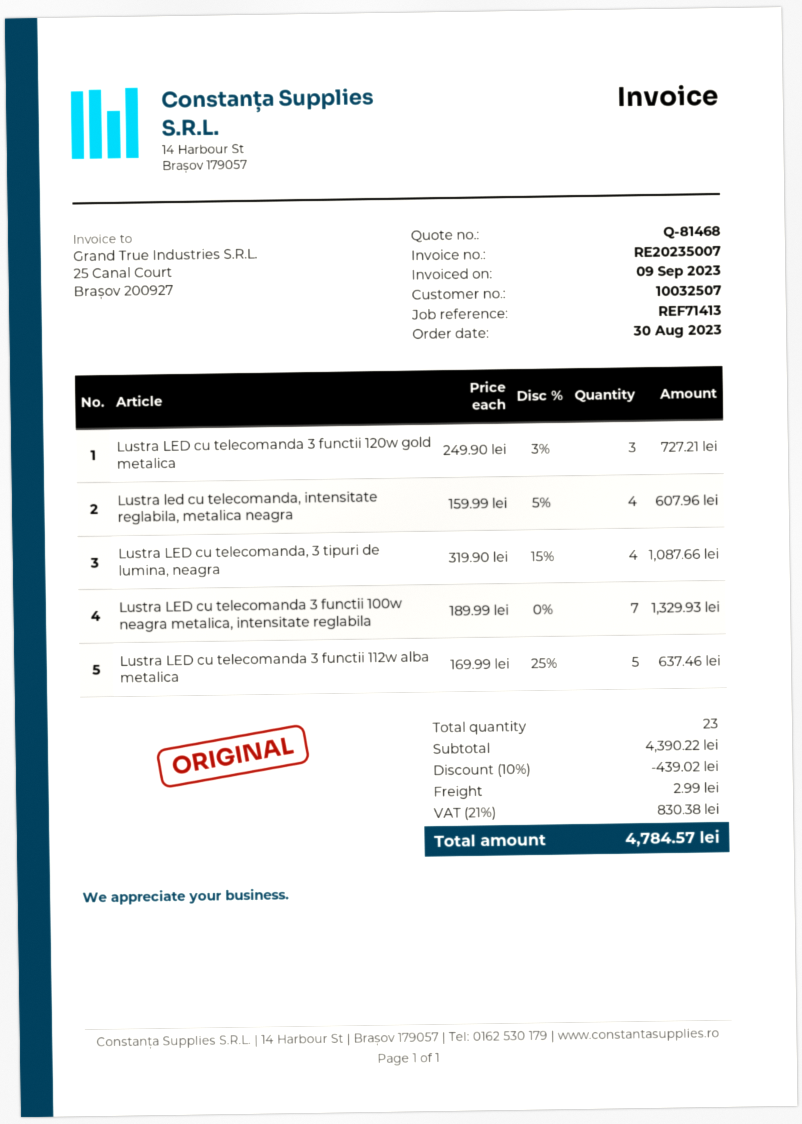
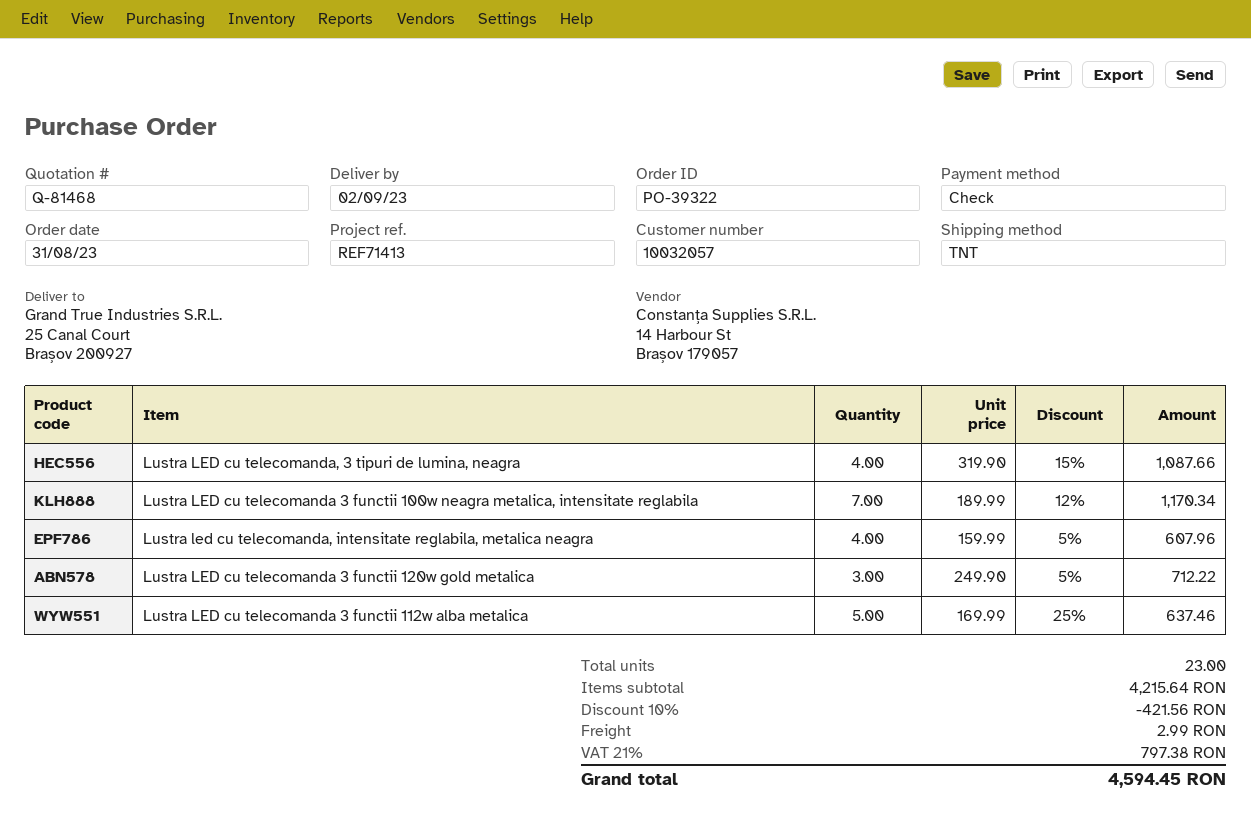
order date: 2023-08-30 -> 2023-08-31
customer number: 10032507 -> 10032057
Lustra LED cu telecomanda 3 functii 120w gold metalica: 3 x 249.90 - 3% = 727.21 -> 3 x 249.90 - 5% = 712.22
Lustra LED cu telecomanda 3 functii 100w neagra metalica, intensitate reglabila: 7 x 189.99 = 1329.93 -> 7 x 189.99 - 12% = 1170.34
subtotal: 4390.22 -> 4215.64
discount: 10% = 439.02 -> 10% = 421.56
tax: 21% = 830.38 -> 21% = 797.38
total: 4784.57 -> 4594.45

